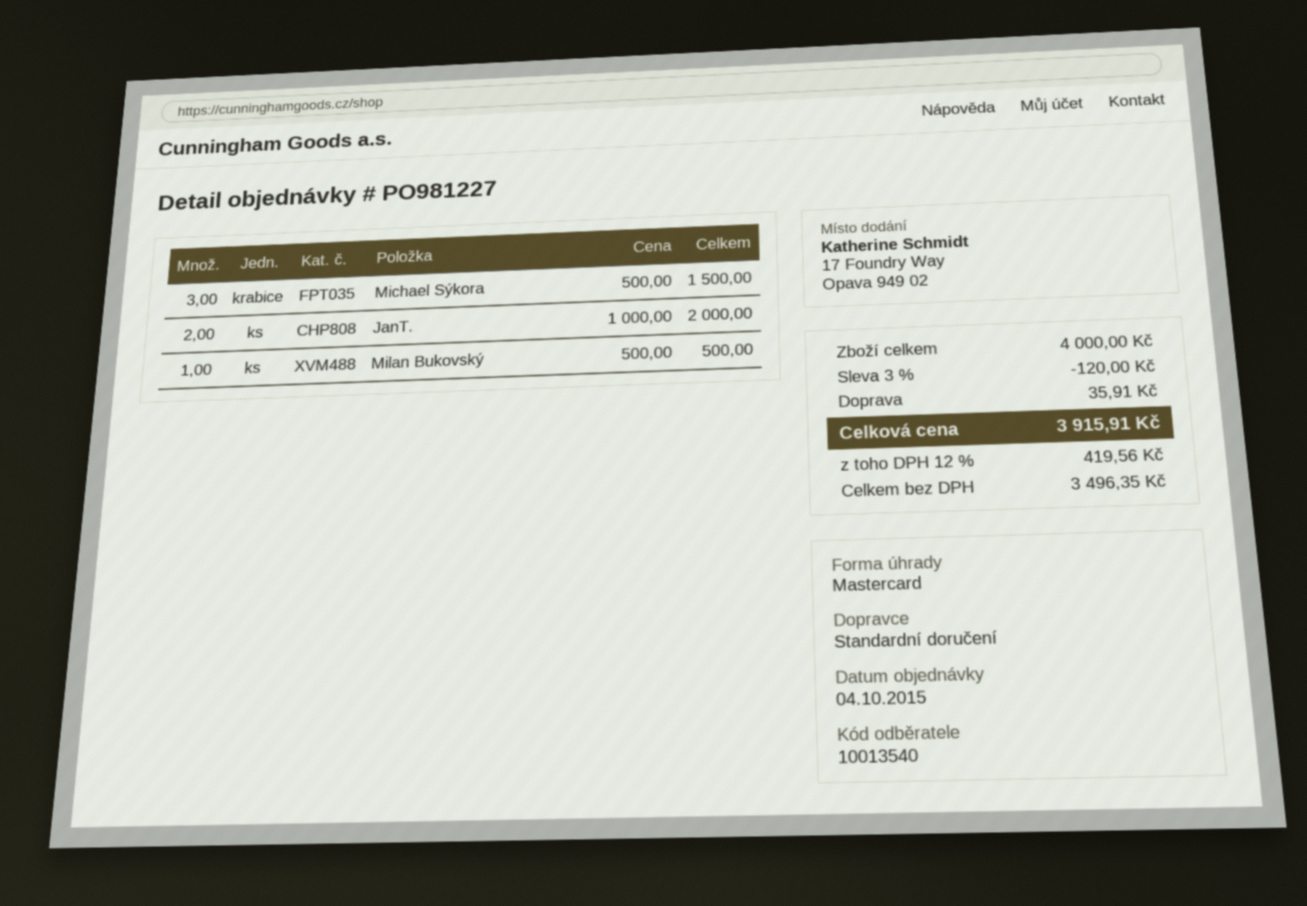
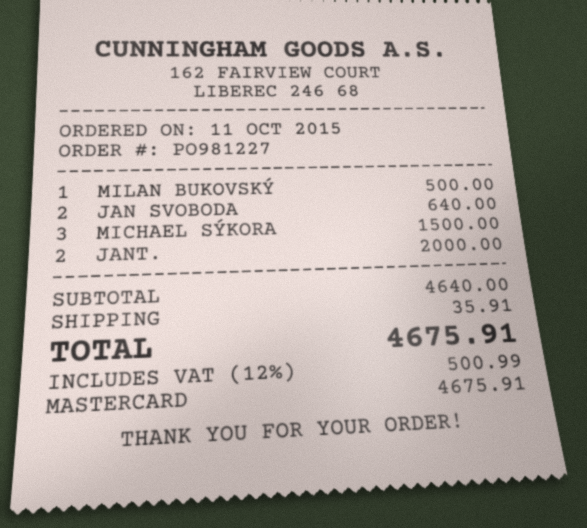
order date: 2015-10-04 -> 2015-10-11
JAN SVOBODA: none -> 2 for 640.00
subtotal: 4000.00 -> 4640.00
discount: 3% = 120.00 -> none
tax: 12% = 419.56 -> 12% = 500.99
total: 3915.91 -> 4675.91

